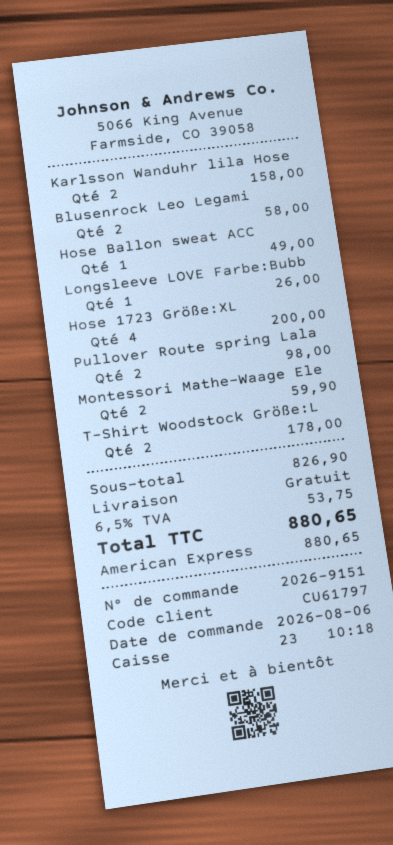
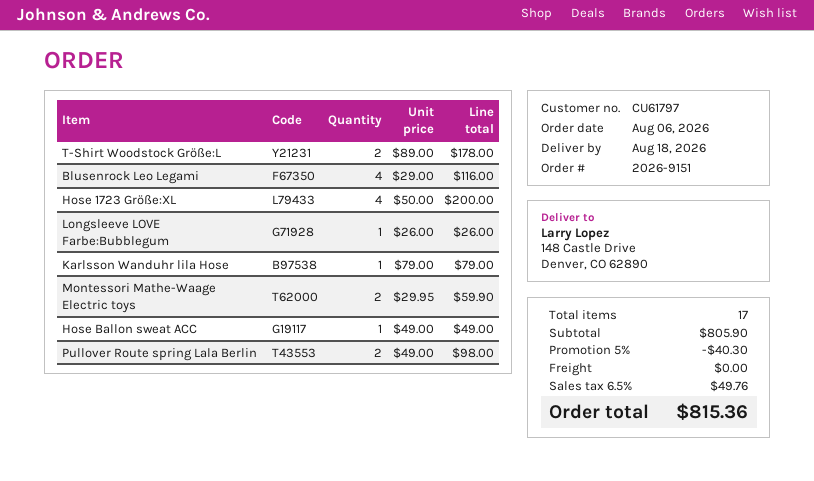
Karlsson Wanduhr lila Hose: 2 for 158.00 -> 1 for 79.00
Blusenrock Leo Legami: 2 for 58.00 -> 4 for 116.00
subtotal: 826.90 -> 805.90
discount: none -> 5% = 40.30
tax: 6.5% = 53.75 -> 6.5% = 49.76
total: 880.65 -> 815.36

